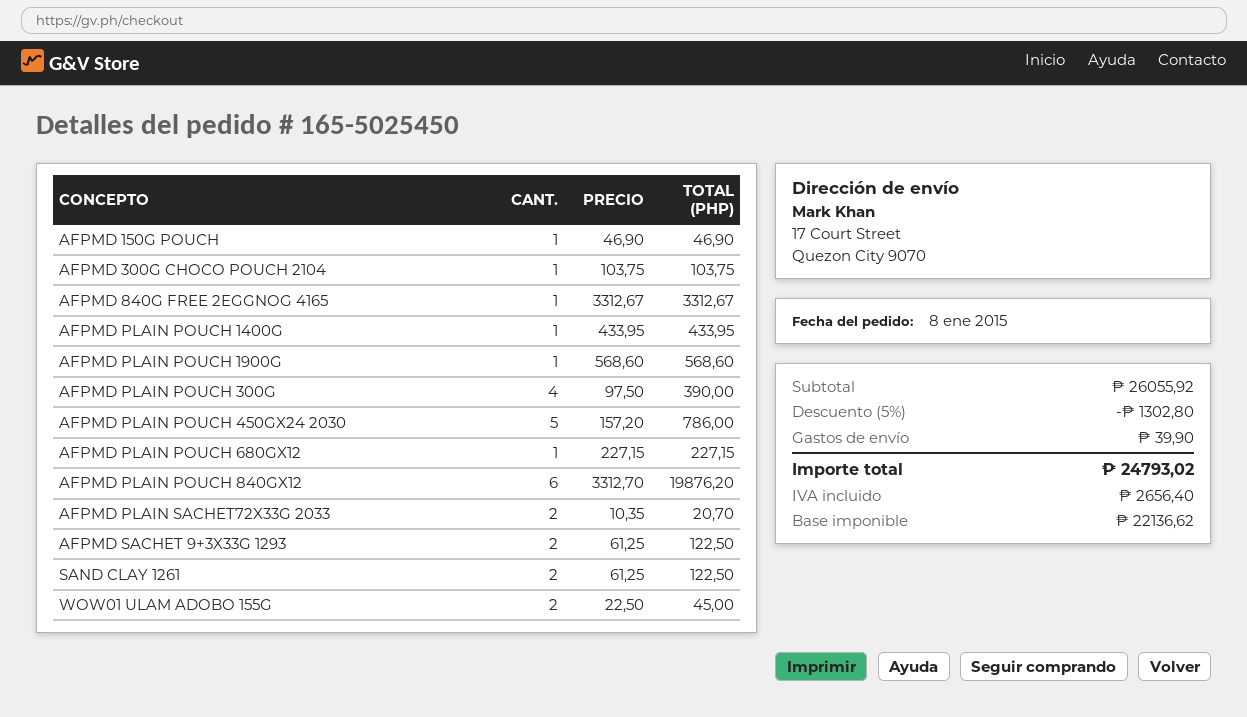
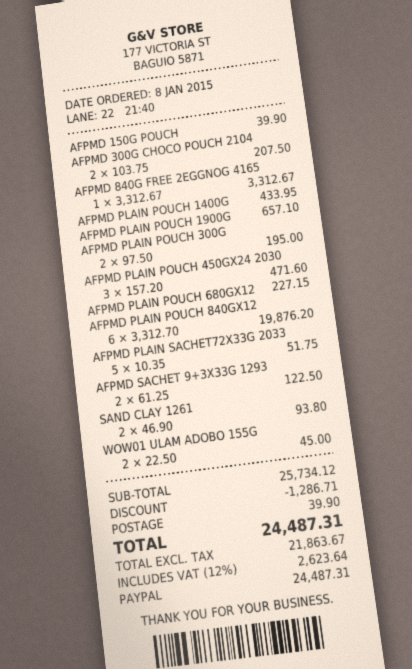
AFPMD 150G POUCH: 1 x 46.90 = 46.90 -> 1 x 39.90 = 39.90
AFPMD 300G CHOCO POUCH 2104: 1 x 103.75 = 103.75 -> 2 x 103.75 = 207.50
AFPMD PLAIN POUCH 1900G: 1 x 568.60 = 568.60 -> 1 x 657.10 = 657.10
AFPMD PLAIN POUCH 300G: 4 x 97.50 = 390.00 -> 2 x 97.50 = 195.00
AFPMD PLAIN POUCH 450GX24 2030: 5 x 157.20 = 786.00 -> 3 x 157.20 = 471.60
AFPMD PLAIN SACHET72X33G 2033: 2 x 10.35 = 20.70 -> 5 x 10.35 = 51.75
SAND CLAY 1261: 2 x 61.25 = 122.50 -> 2 x 46.90 = 93.80
subtotal: 26055.92 -> 25734.12
discount: 1302.80 -> 1286.71
net: 22136.62 -> 21863.67
tax: 2656.40 -> 2623.64
total: 24793.02 -> 24487.31

